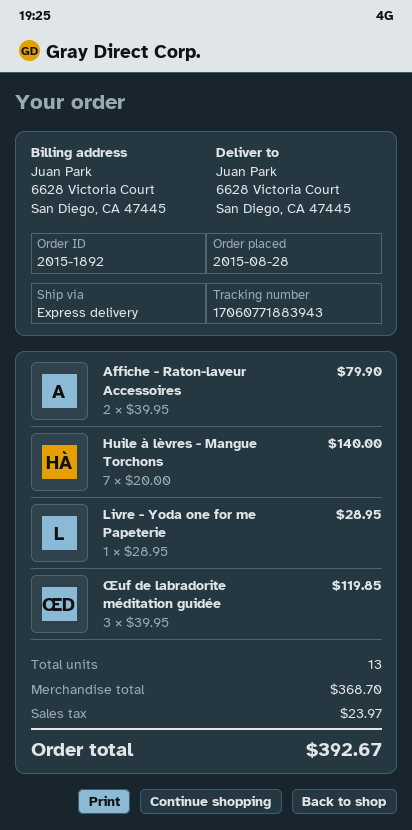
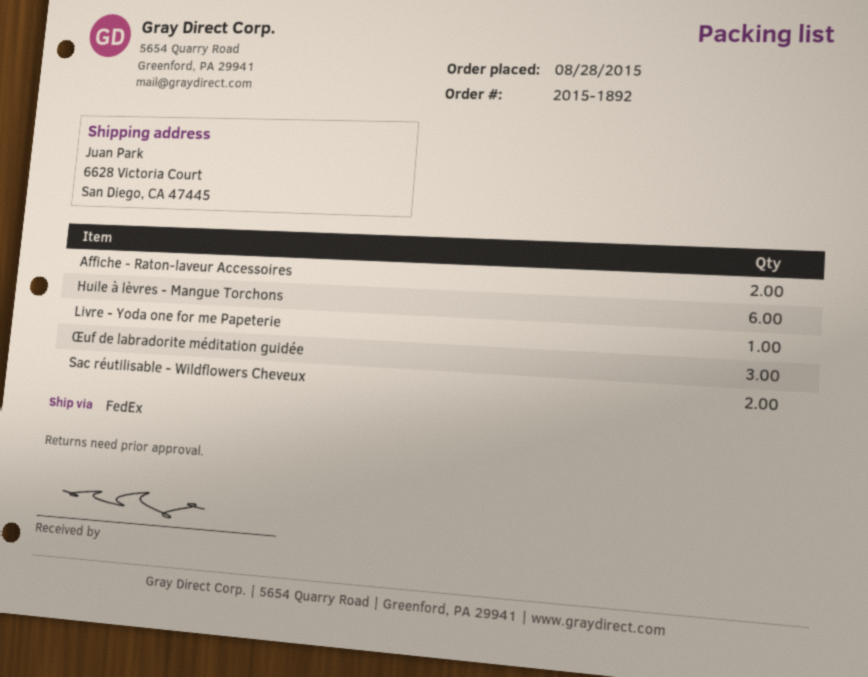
shipping method: express -> FedEx
Huile à lèvres - Mangue Torchons: 7 -> 6
Sac réutilisable - Wildflowers Cheveux: none -> 2

